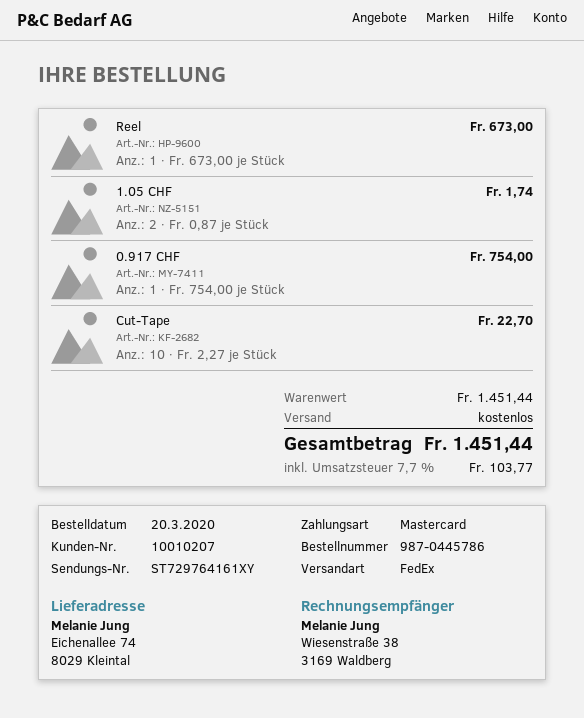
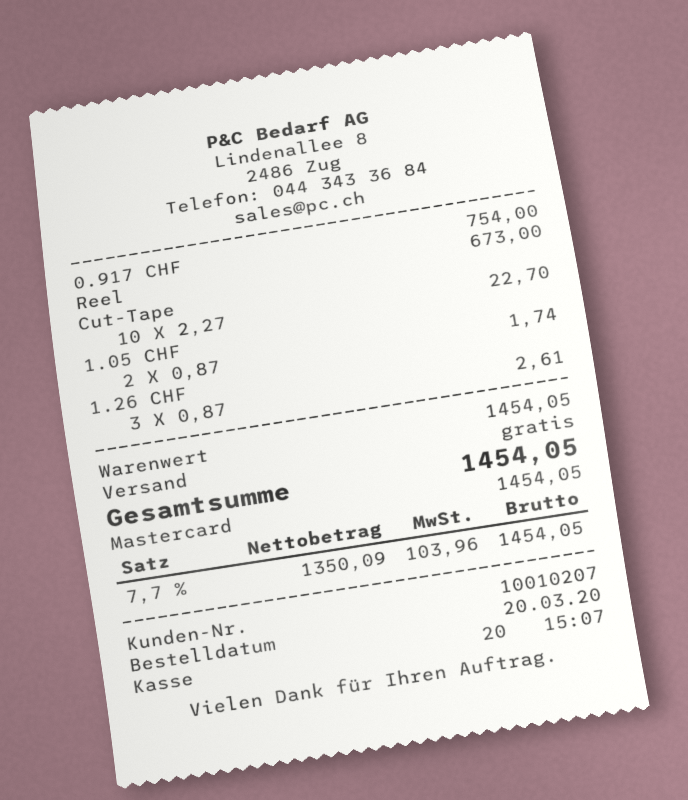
1.26 CHF: none -> 3 x 0.87 = 2.61
subtotal: 1451.44 -> 1454.05
tax: 7.7% = 103.77 -> 7.7% = 103.96
total: 1451.44 -> 1454.05

